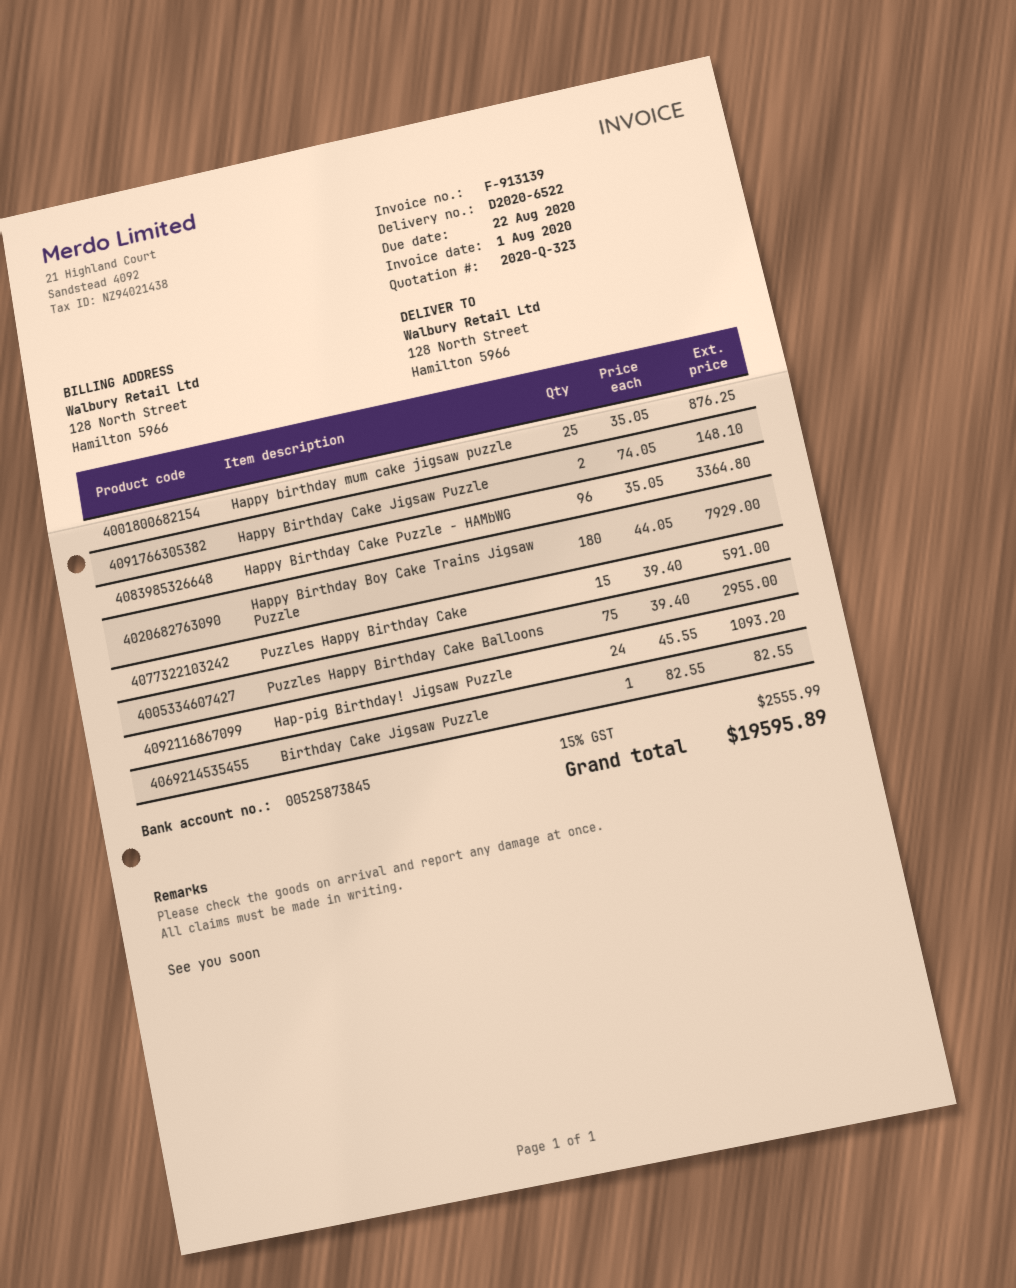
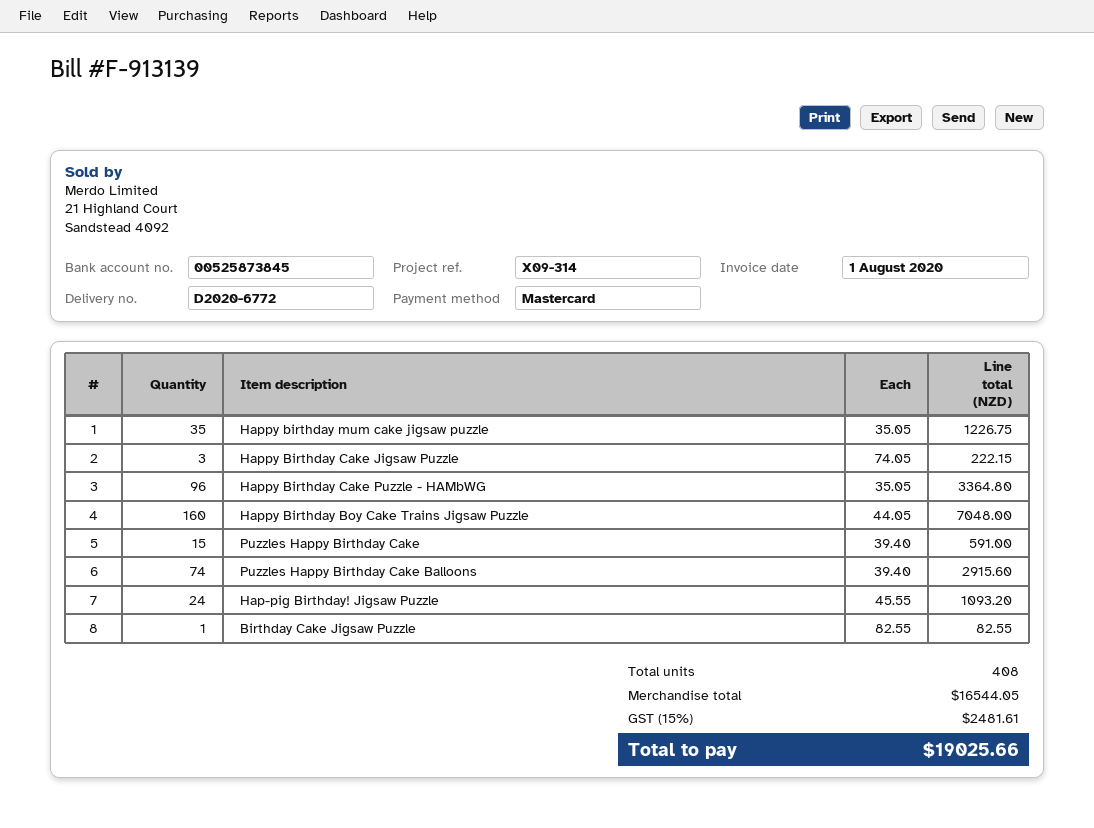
delivery note number: D2020-6522 -> D2020-6772
Happy birthday mum cake jigsaw puzzle: 25 x 35.05 = 876.25 -> 35 x 35.05 = 1226.75
Happy Birthday Cake Jigsaw Puzzle: 2 x 74.05 = 148.10 -> 3 x 74.05 = 222.15
Happy Birthday Boy Cake Trains Jigsaw Puzzle: 180 x 44.05 = 7929.00 -> 160 x 44.05 = 7048.00
Puzzles Happy Birthday Cake Balloons: 75 x 39.40 = 2955.00 -> 74 x 39.40 = 2915.60
tax: 15% = 2555.99 -> 15% = 2481.61
total: 19595.89 -> 19025.66

